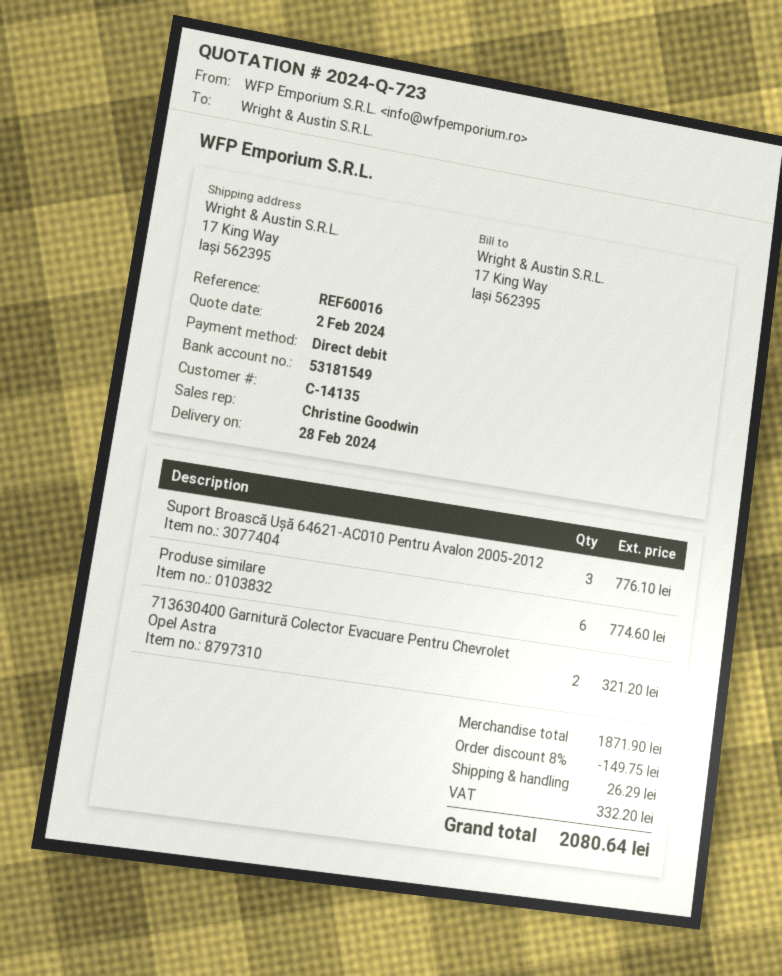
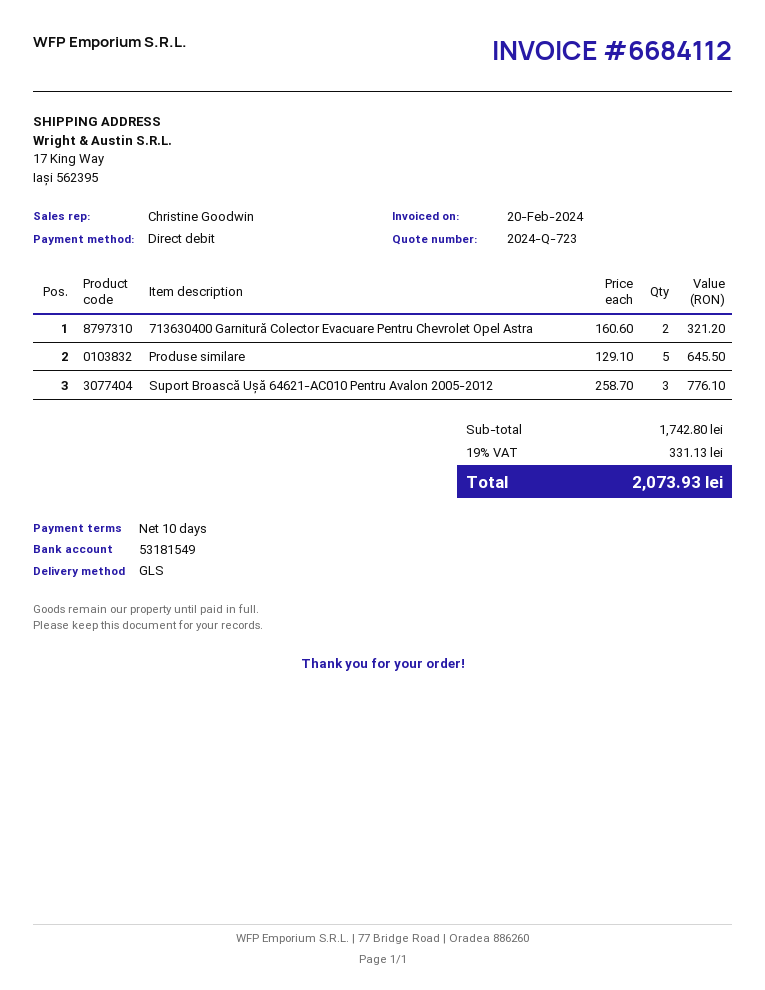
Produse similare: 6 for 774.60 -> 5 for 645.50
subtotal: 1871.90 -> 1742.80
discount: 8% = 149.75 -> none
shipping: 26.29 -> none
tax: 332.20 -> 331.13
total: 2080.64 -> 2073.93

